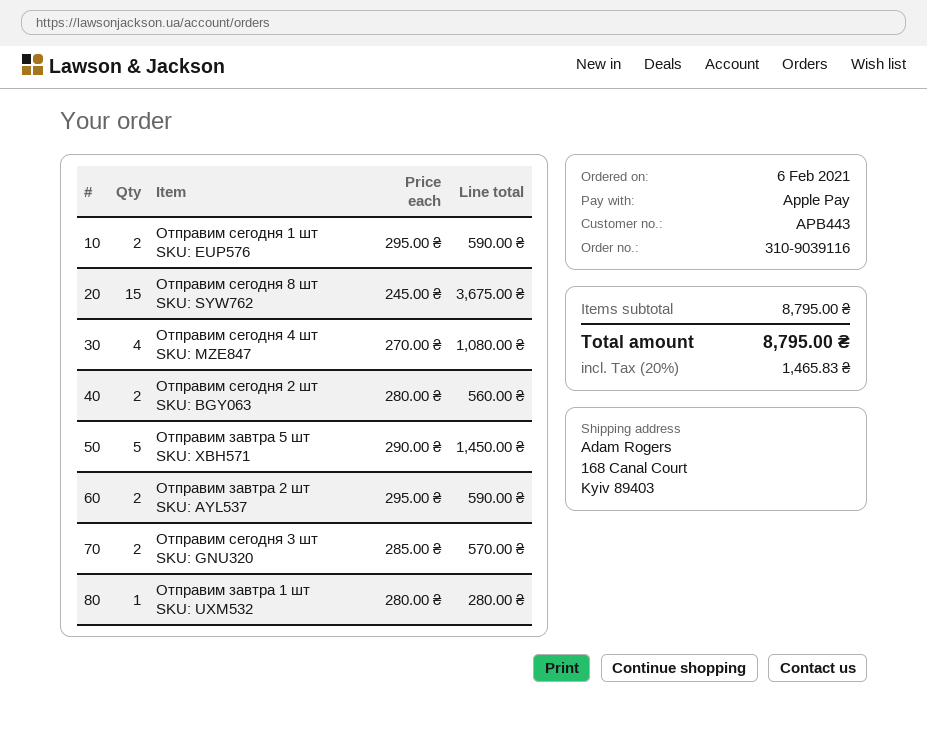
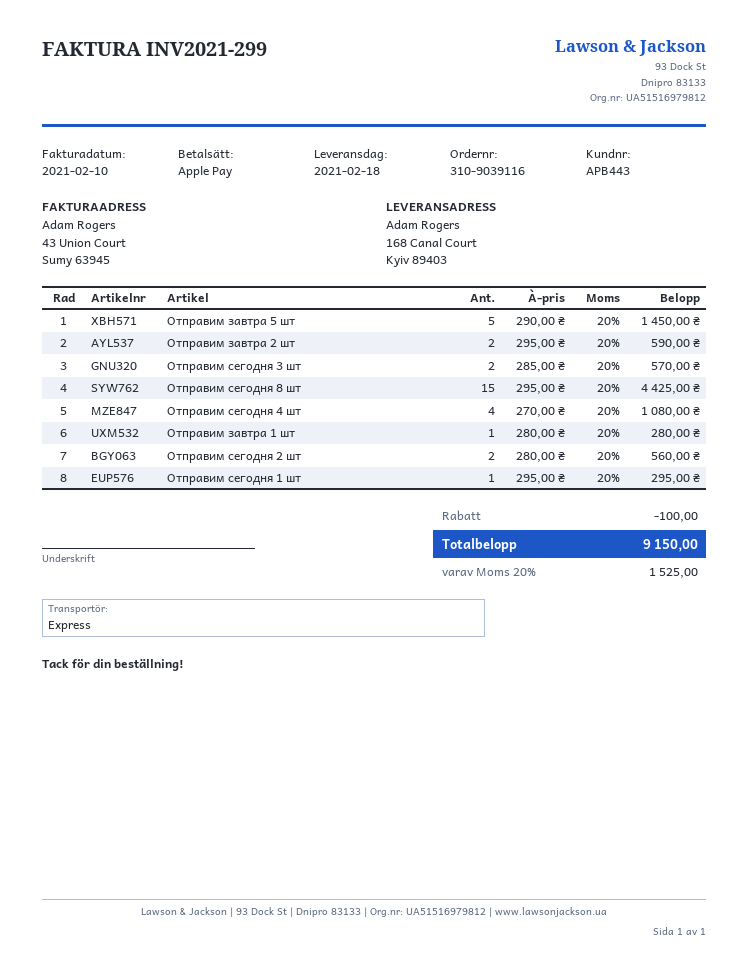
Отправим сегодня 1 шт: 2 x 295.00 = 590.00 -> 1 x 295.00 = 295.00
Отправим сегодня 8 шт: 15 x 245.00 = 3675.00 -> 15 x 295.00 = 4425.00
discount: none -> 100.00
tax: 20% = 1465.83 -> 20% = 1525.00
total: 8795.00 -> 9150.00

